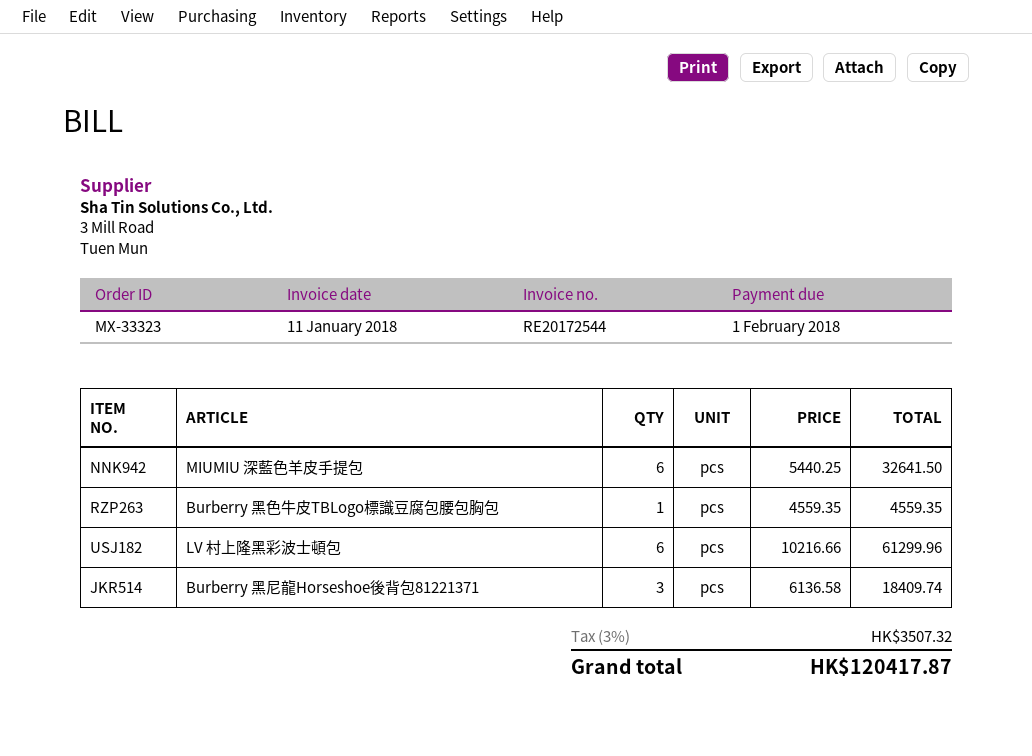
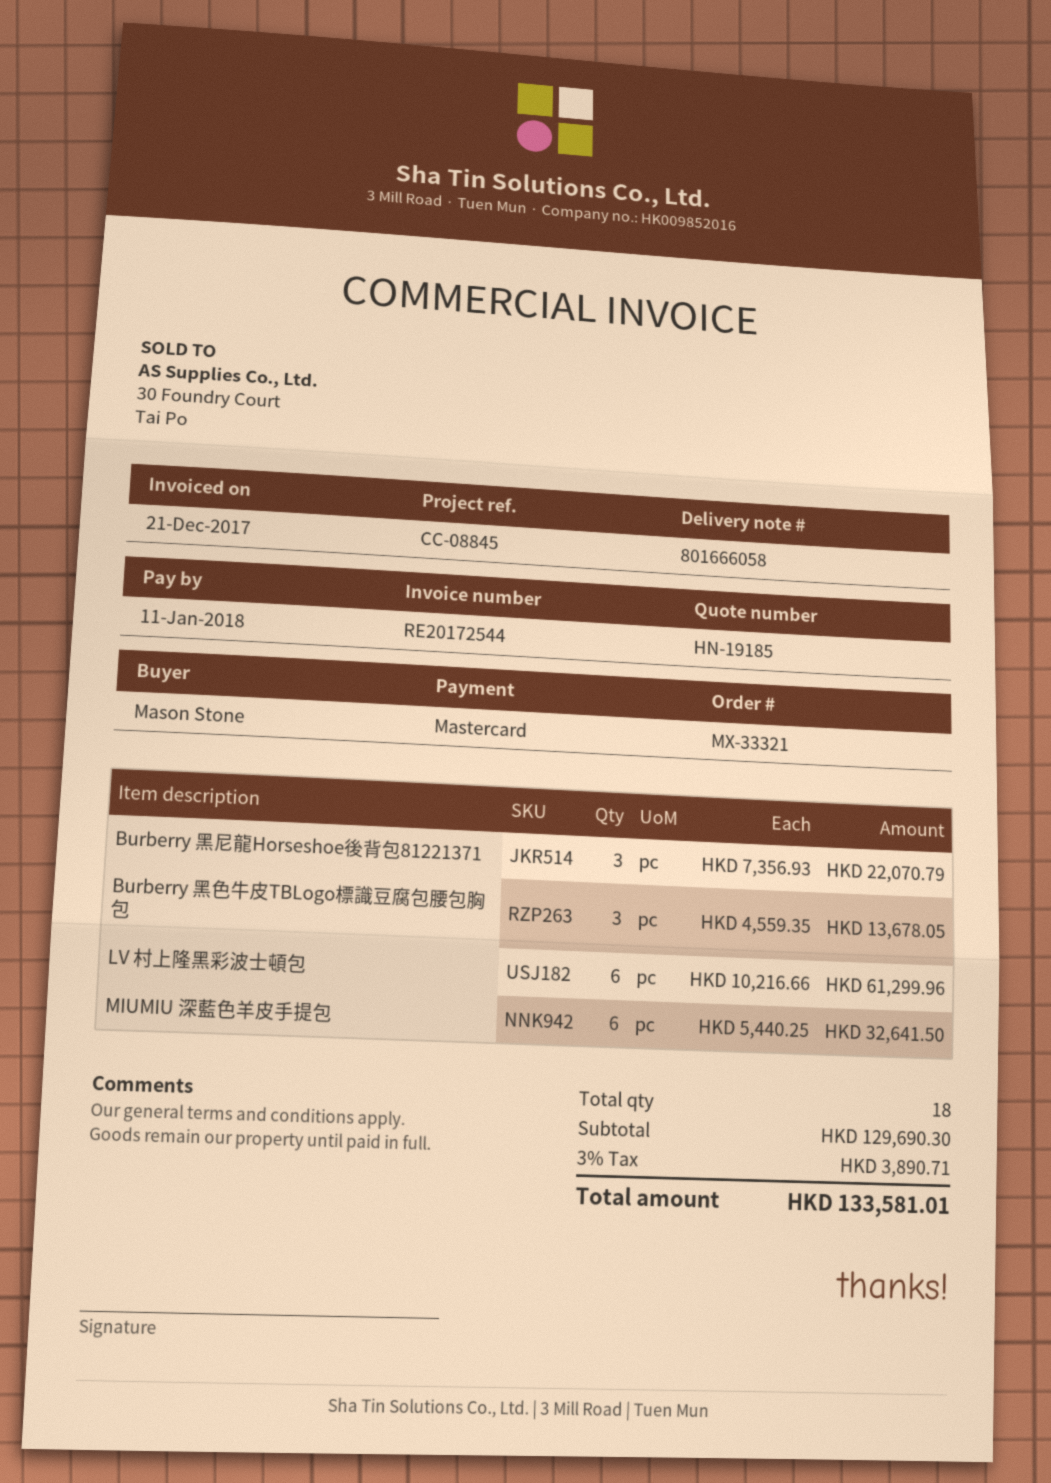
order number: MX-33323 -> MX-33321
invoice date: 2018-01-11 -> 2017-12-21
due date: 2018-02-01 -> 2018-01-11
Burberry 黑色牛皮TBLogo標識豆腐包腰包胸包: 1 x 4559.35 = 4559.35 -> 3 x 4559.35 = 13678.05
Burberry 黑尼龍Horseshoe後背包81221371: 3 x 6136.58 = 18409.74 -> 3 x 7356.93 = 22070.79
tax: 3% = 3507.32 -> 3% = 3890.71
total: 120417.87 -> 133581.01

